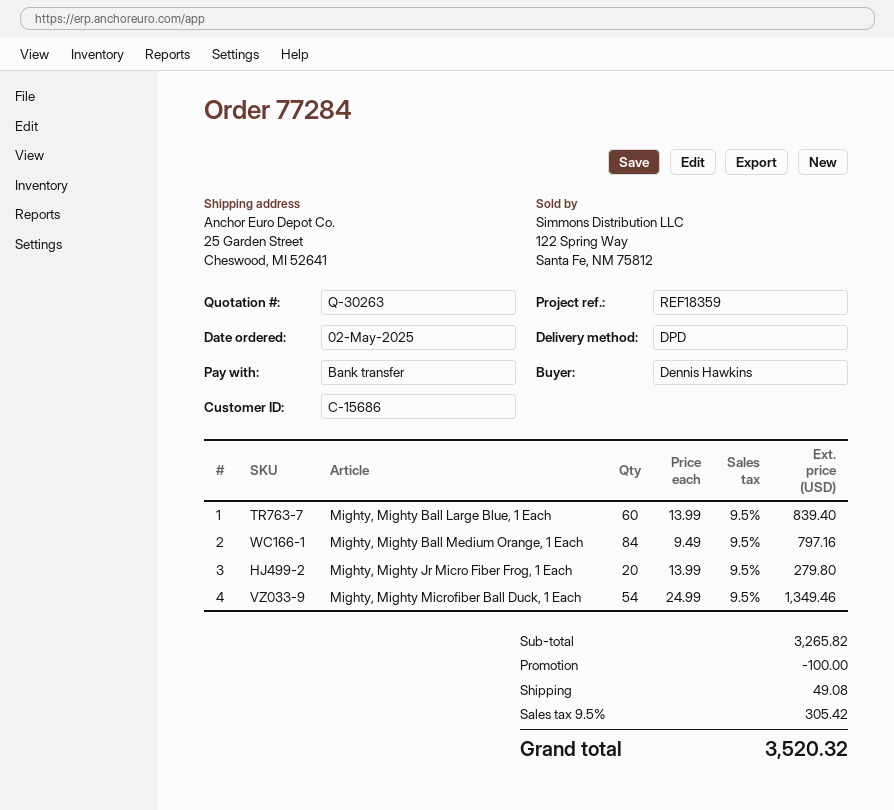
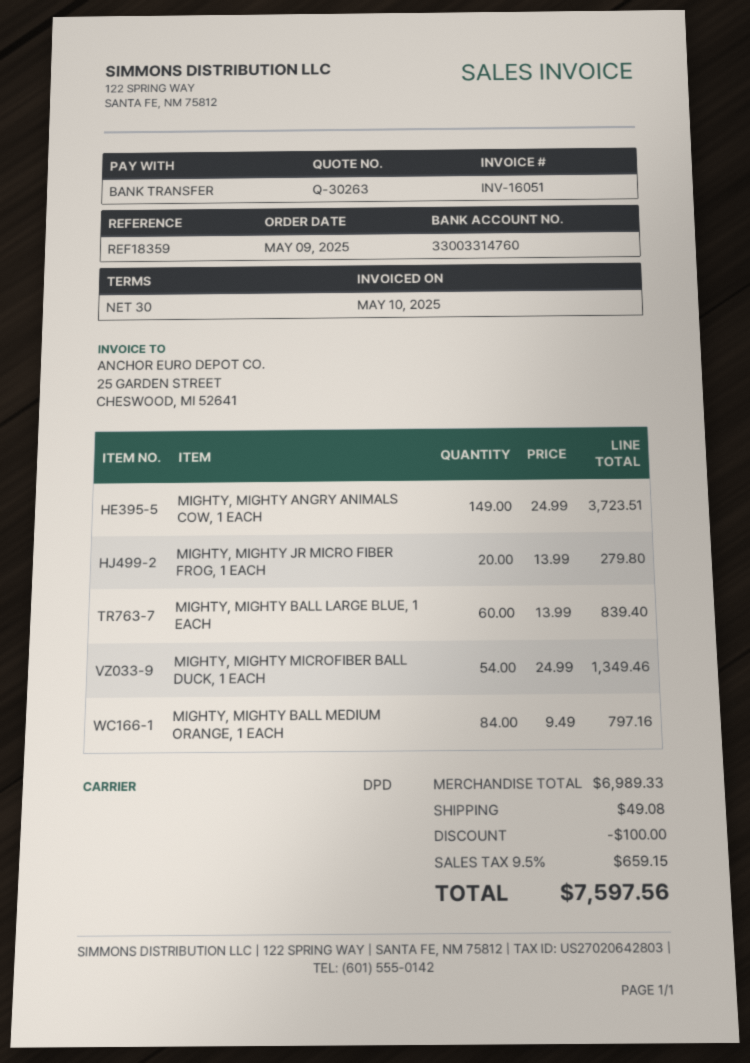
order date: 2025-05-02 -> 2025-05-09
MIGHTY, MIGHTY ANGRY ANIMALS COW, 1 EACH: none -> 149 x 24.99 = 3723.51
subtotal: 3265.82 -> 6989.33
tax: 9.5% = 305.42 -> 9.5% = 659.15
total: 3520.32 -> 7597.56

